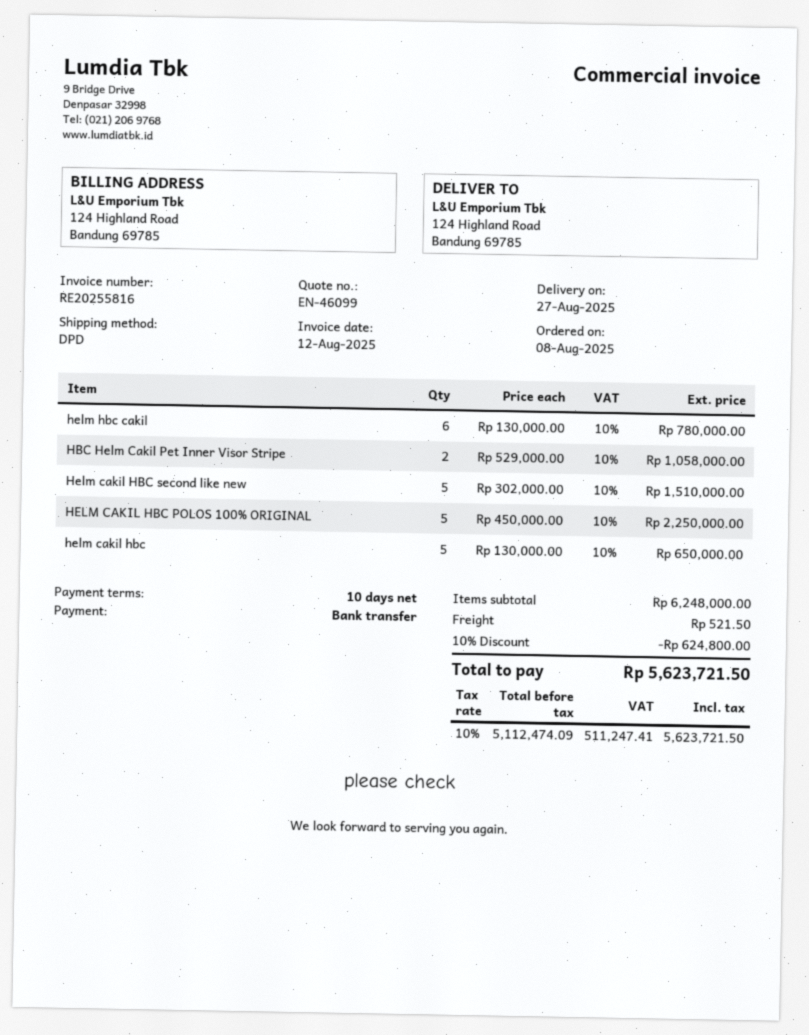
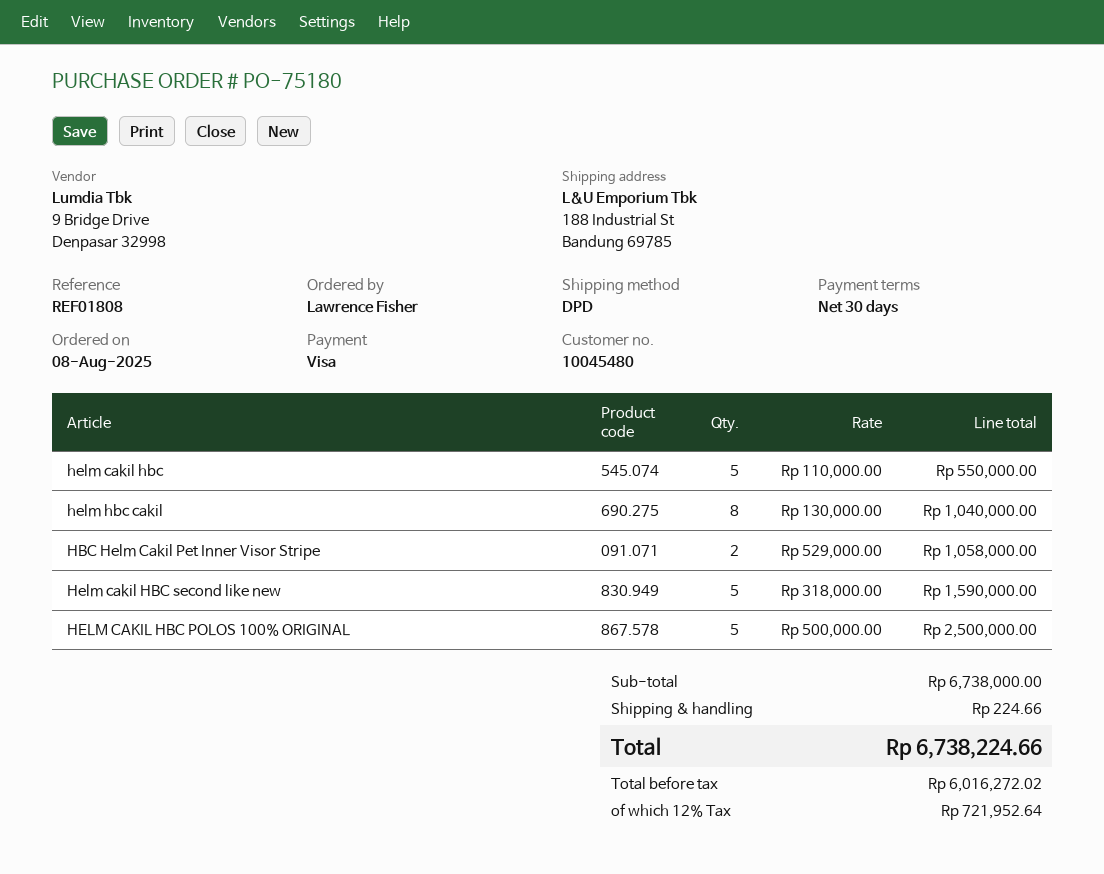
payment terms: 10 days -> 30 days
payment method: bank transfer -> Visa
ship to: 124 Highland Road, Bandung 69785 -> 188 Industrial St, Bandung 69785
helm hbc cakil: 6 x 130000.00 = 780000.00 -> 8 x 130000.00 = 1040000.00
Helm cakil HBC second like new: 5 x 302000.00 = 1510000.00 -> 5 x 318000.00 = 1590000.00
HELM CAKIL HBC POLOS 100% ORIGINAL: 5 x 450000.00 = 2250000.00 -> 5 x 500000.00 = 2500000.00
helm cakil hbc: 5 x 130000.00 = 650000.00 -> 5 x 110000.00 = 550000.00
subtotal: 6248000.00 -> 6738000.00
discount: 10% = 624800.00 -> none
shipping: 521.50 -> 224.66
net: 5112474.09 -> 6016272.02
tax: 10% = 511247.41 -> 12% = 721952.64
total: 5623721.50 -> 6738224.66

